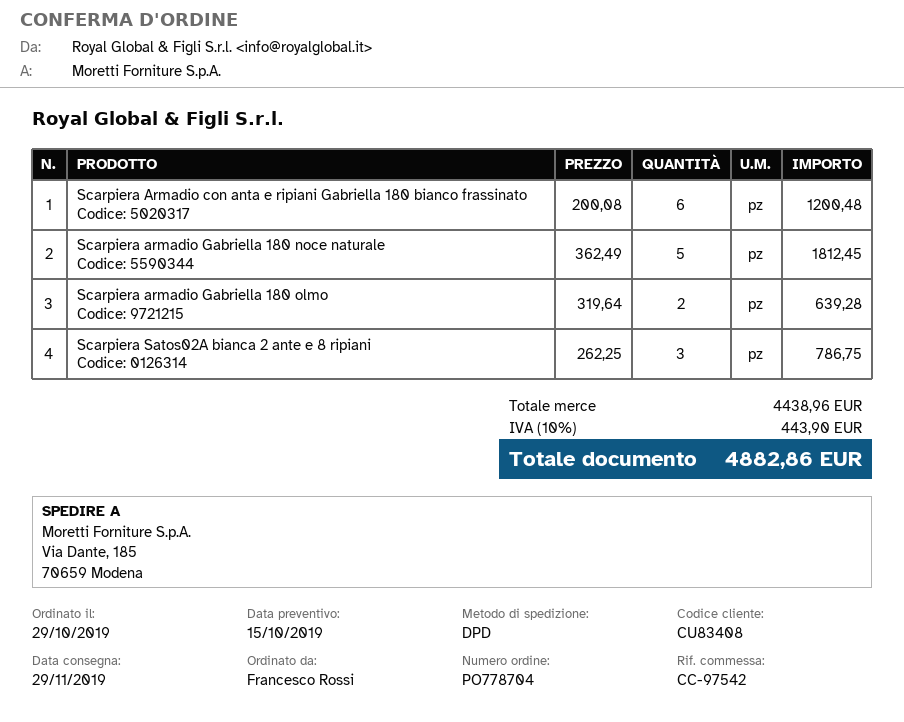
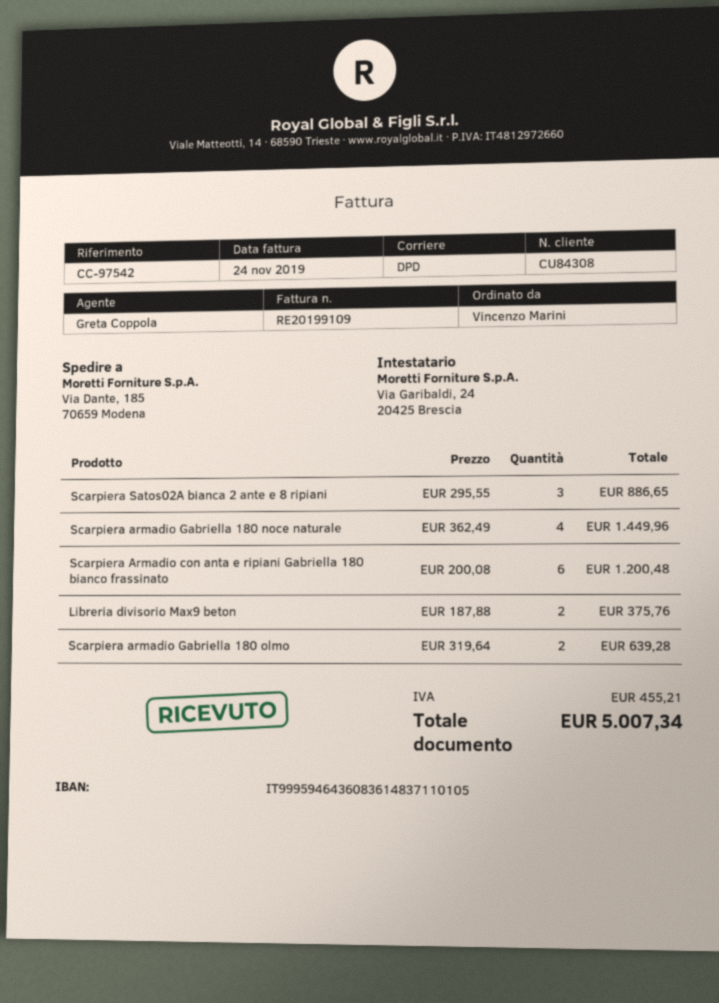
customer number: CU83408 -> CU84308
ordered by: Francesco Rossi -> Vincenzo Marini
Scarpiera armadio Gabriella 180 noce naturale: 5 x 362.49 = 1812.45 -> 4 x 362.49 = 1449.96
Scarpiera Satos02A bianca 2 ante e 8 ripiani: 3 x 262.25 = 786.75 -> 3 x 295.55 = 886.65
Libreria divisorio Max9 beton: none -> 2 x 187.88 = 375.76
tax: 443.90 -> 455.21
total: 4882.86 -> 5007.34

